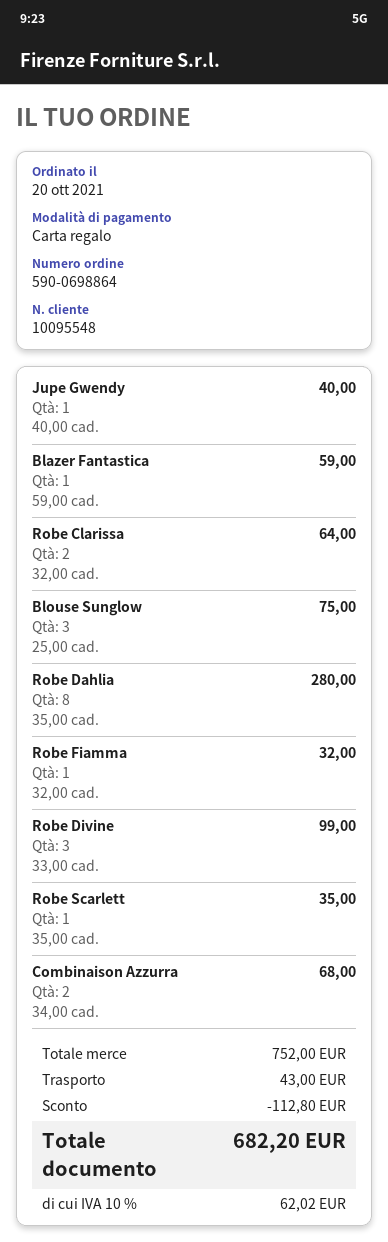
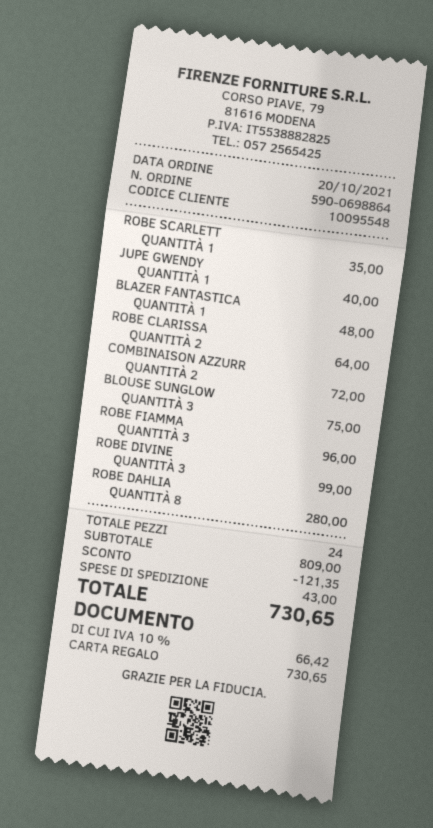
Blazer Fantastica: 1 for 59.00 -> 1 for 48.00
Robe Fiamma: 1 for 32.00 -> 3 for 96.00
Combinaison Azzurra: 2 for 68.00 -> 2 for 72.00
subtotal: 752.00 -> 809.00
discount: 112.80 -> 121.35
tax: 10% = 62.02 -> 10% = 66.42
total: 682.20 -> 730.65

